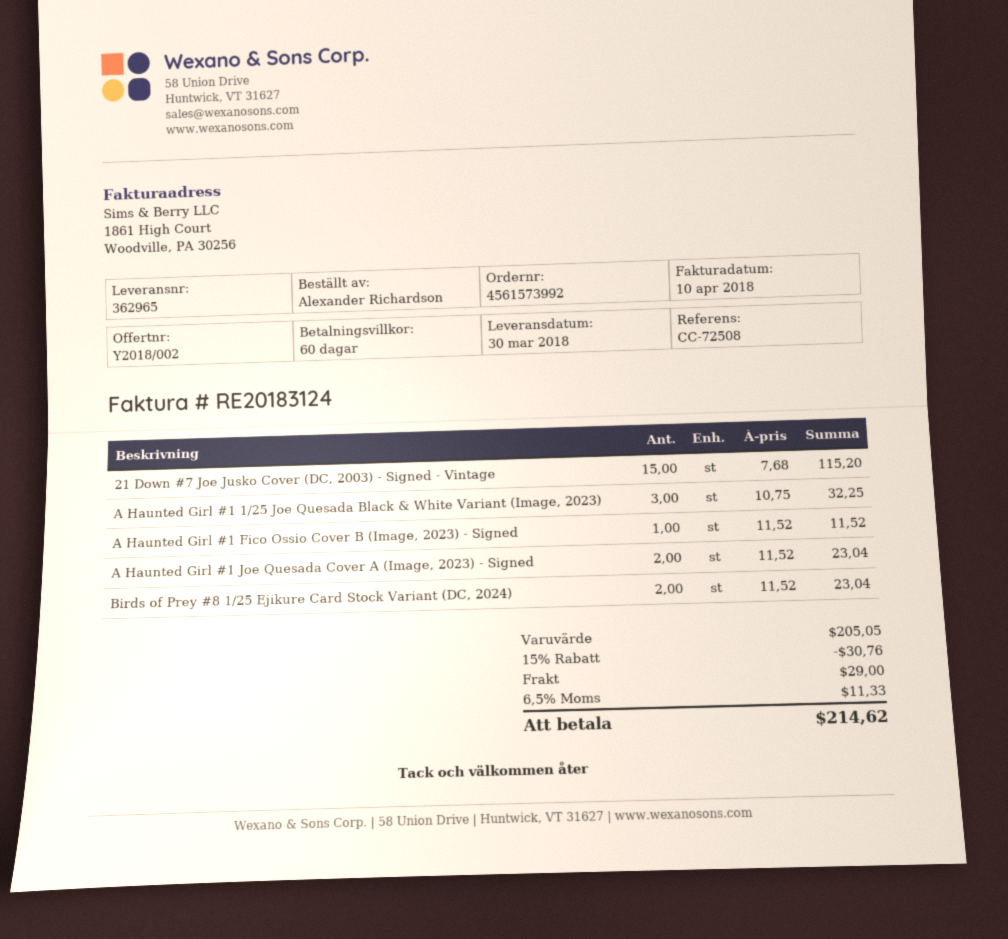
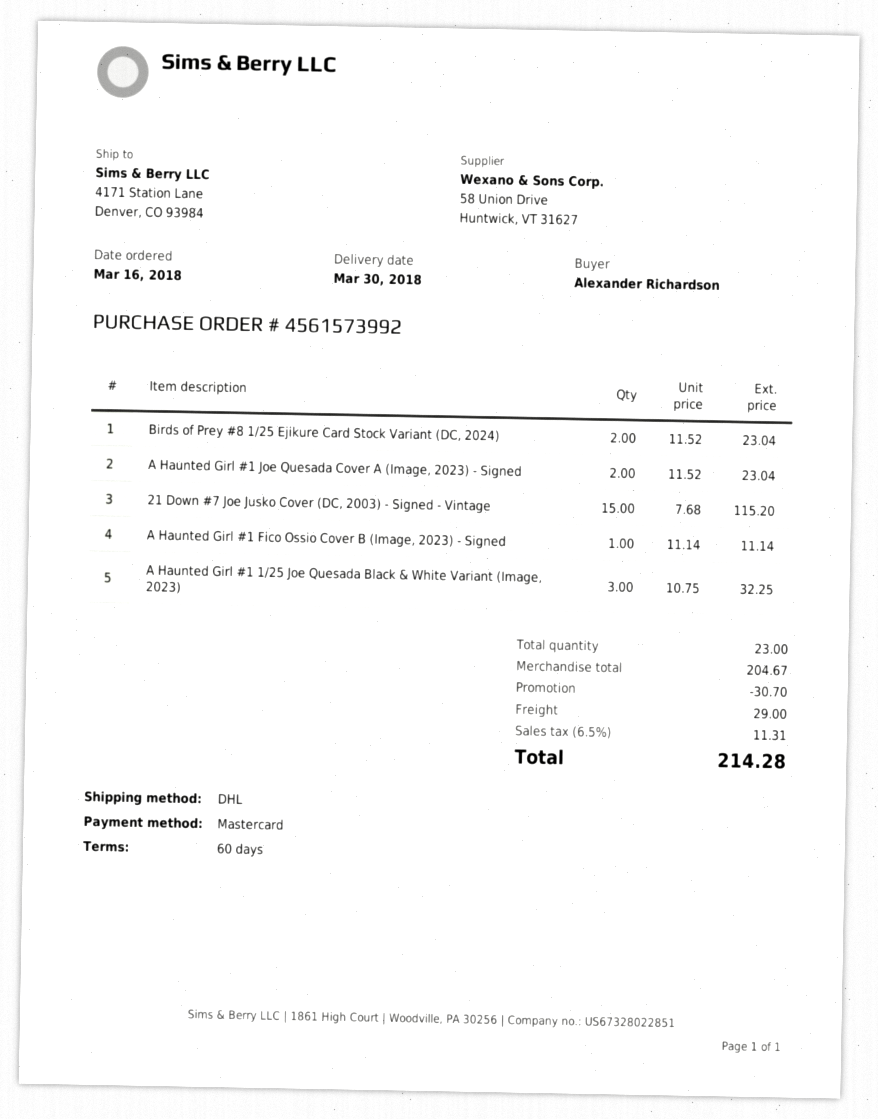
A Haunted Girl #1 Fico Ossio Cover B (Image, 2023) - Signed: 1 x 11.52 = 11.52 -> 1 x 11.14 = 11.14
subtotal: 205.05 -> 204.67
discount: 30.76 -> 30.70
tax: 6.5% = 11.33 -> 6.5% = 11.31
total: 214.62 -> 214.28

